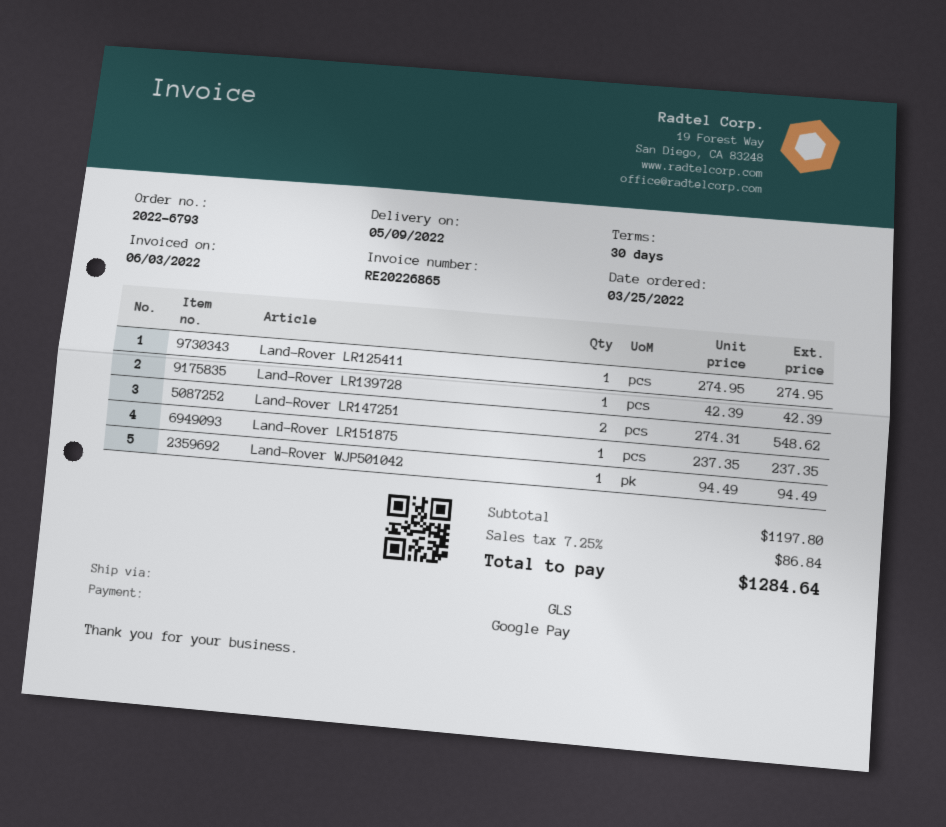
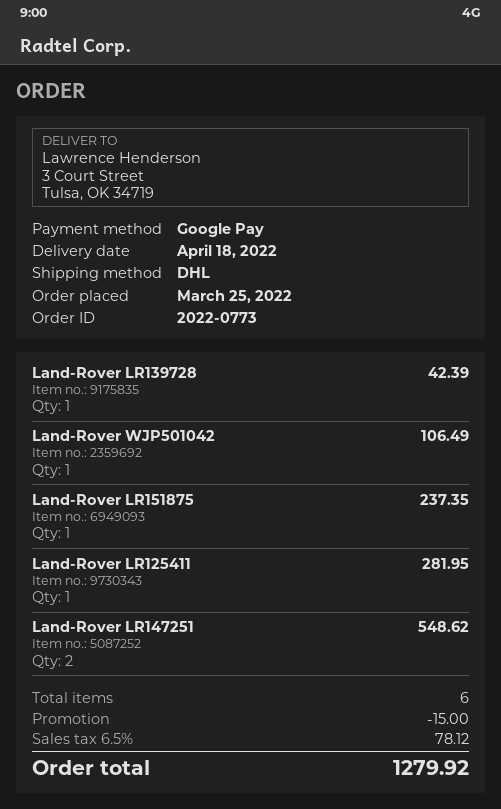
order number: 2022-6793 -> 2022-0773
delivery date: 2022-05-09 -> 2022-04-18
shipping method: GLS -> DHL
Land-Rover LR125411: 1 for 274.95 -> 1 for 281.95
Land-Rover WJP501042: 1 for 94.49 -> 1 for 106.49
discount: none -> 15.00
tax: 7.25% = 86.84 -> 6.5% = 78.12
total: 1284.64 -> 1279.92

